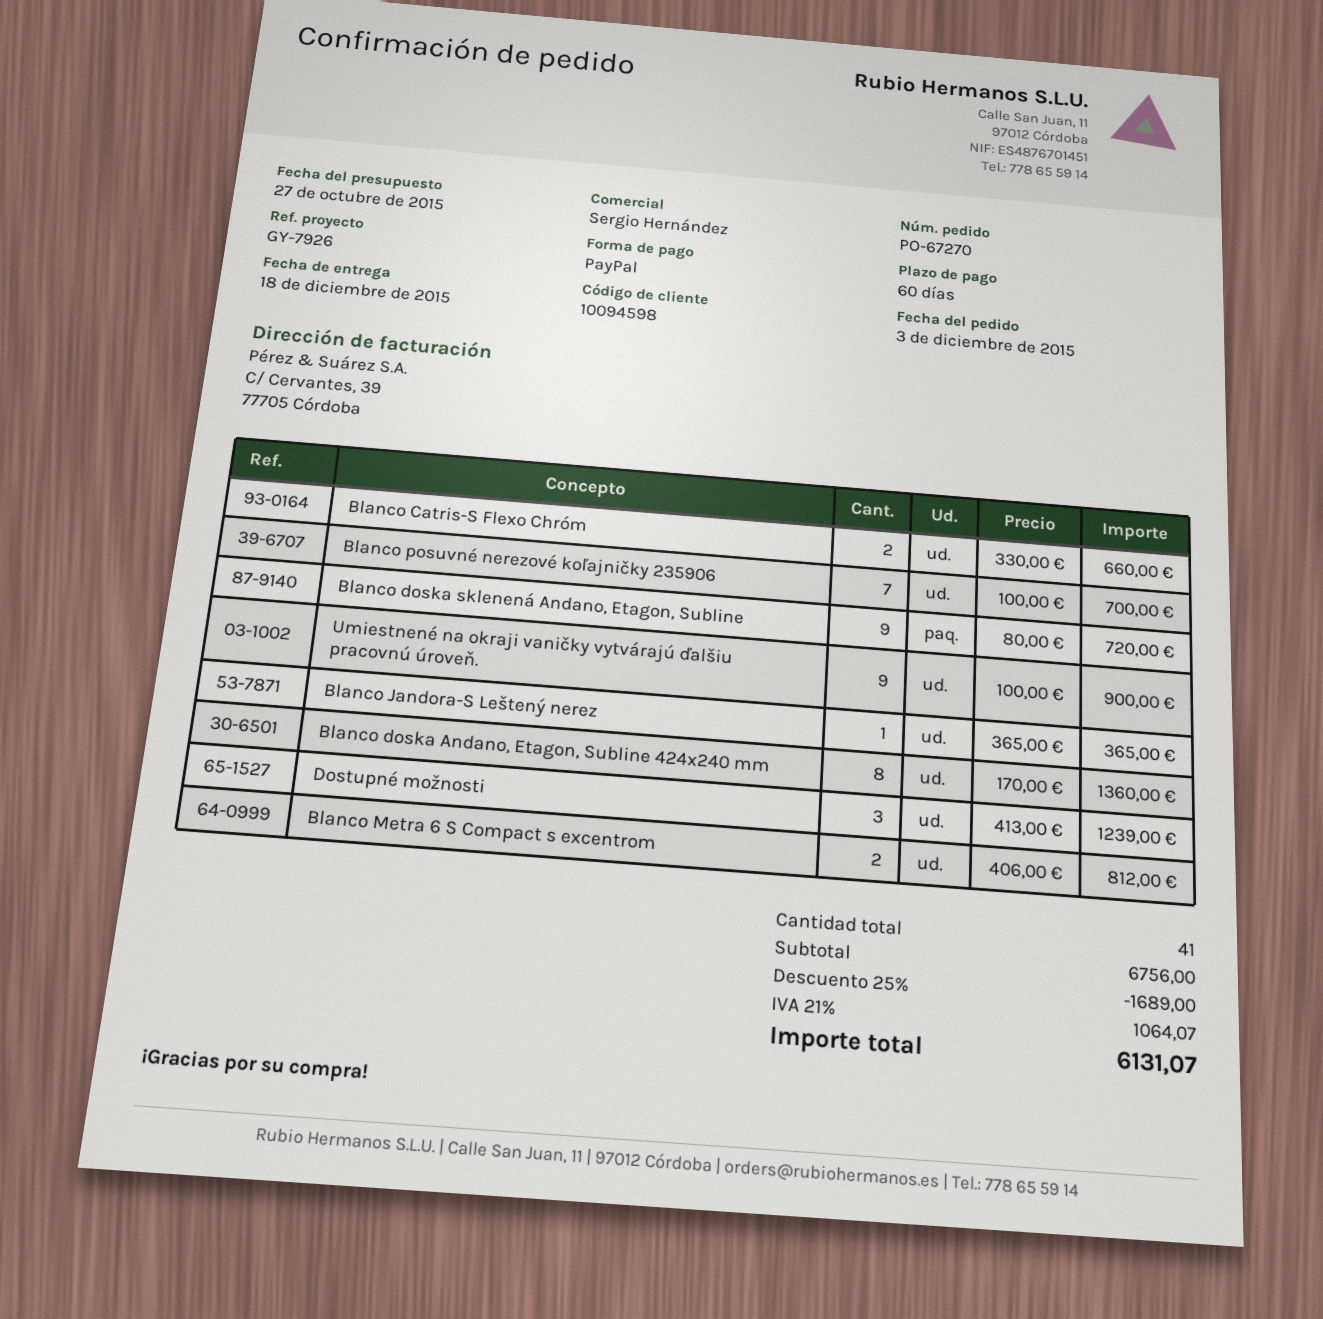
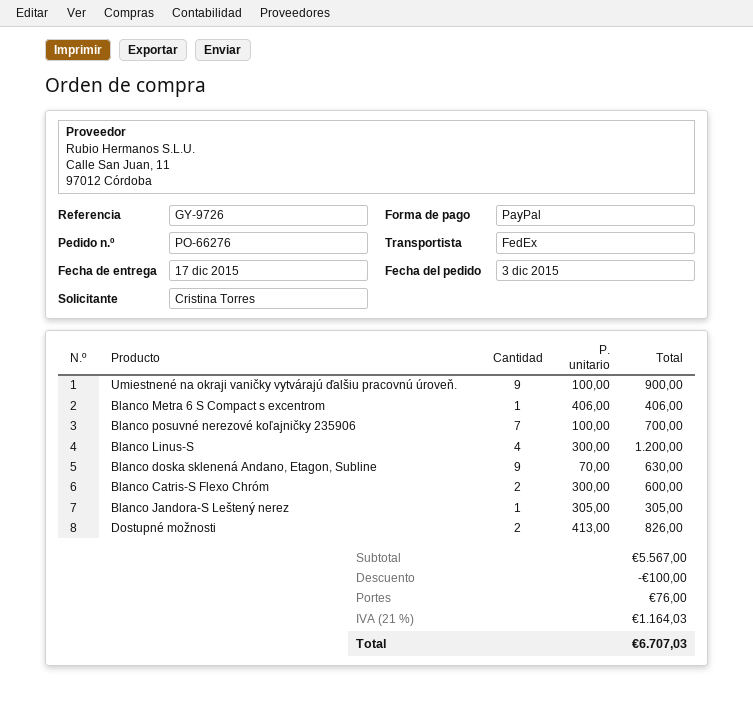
order number: PO-67270 -> PO-66276
delivery date: 2015-12-18 -> 2015-12-17
reference: GY-7926 -> GY-9726
Blanco Catris-S Flexo Chróm: 2 x 330.00 = 660.00 -> 2 x 300.00 = 600.00
Blanco doska sklenená Andano, Etagon, Subline: 9 x 80.00 = 720.00 -> 9 x 70.00 = 630.00
Blanco Jandora-S Leštený nerez: 1 x 365.00 = 365.00 -> 1 x 305.00 = 305.00
Blanco doska Andano, Etagon, Subline 424x240 mm: 8 x 170.00 = 1360.00 -> none
Dostupné možnosti: 3 x 413.00 = 1239.00 -> 2 x 413.00 = 826.00
Blanco Metra 6 S Compact s excentrom: 2 x 406.00 = 812.00 -> 1 x 406.00 = 406.00
Blanco Linus-S: none -> 4 x 300.00 = 1200.00
subtotal: 6756.00 -> 5567.00
discount: 1689.00 -> 100.00
shipping: none -> 76.00
tax: 21% = 1064.07 -> 21% = 1164.03
total: 6131.07 -> 6707.03

